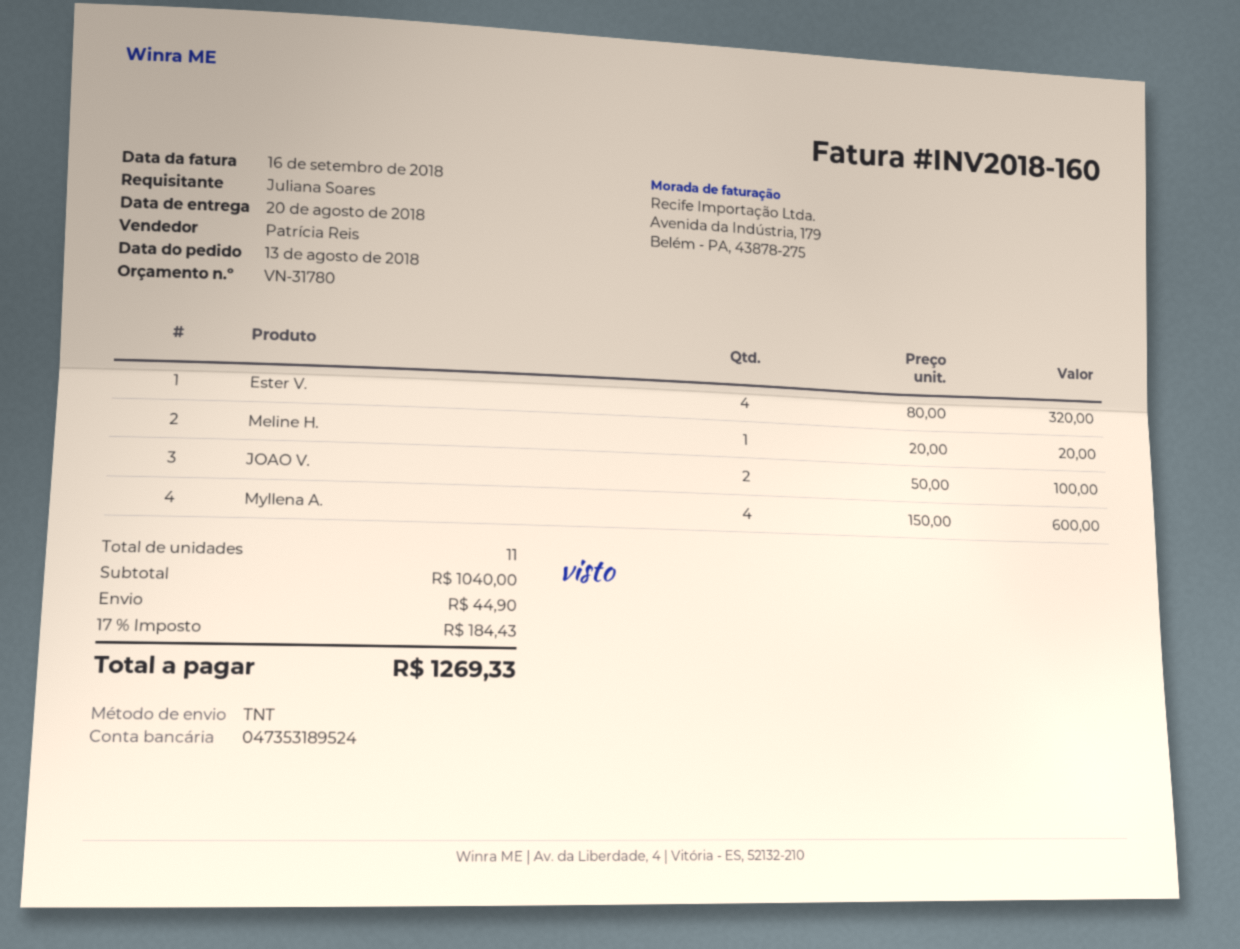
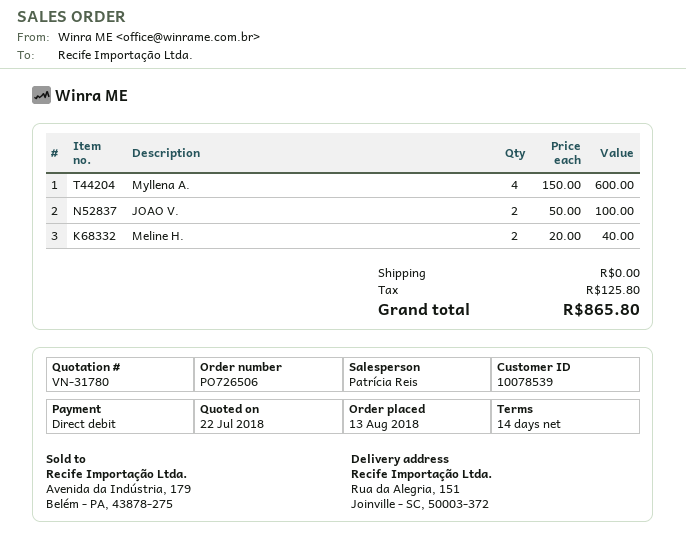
Ester V.: 4 x 80.00 = 320.00 -> none
Meline H.: 1 x 20.00 = 20.00 -> 2 x 20.00 = 40.00
shipping: 44.90 -> 0.00
tax: 184.43 -> 125.80
total: 1269.33 -> 865.80

